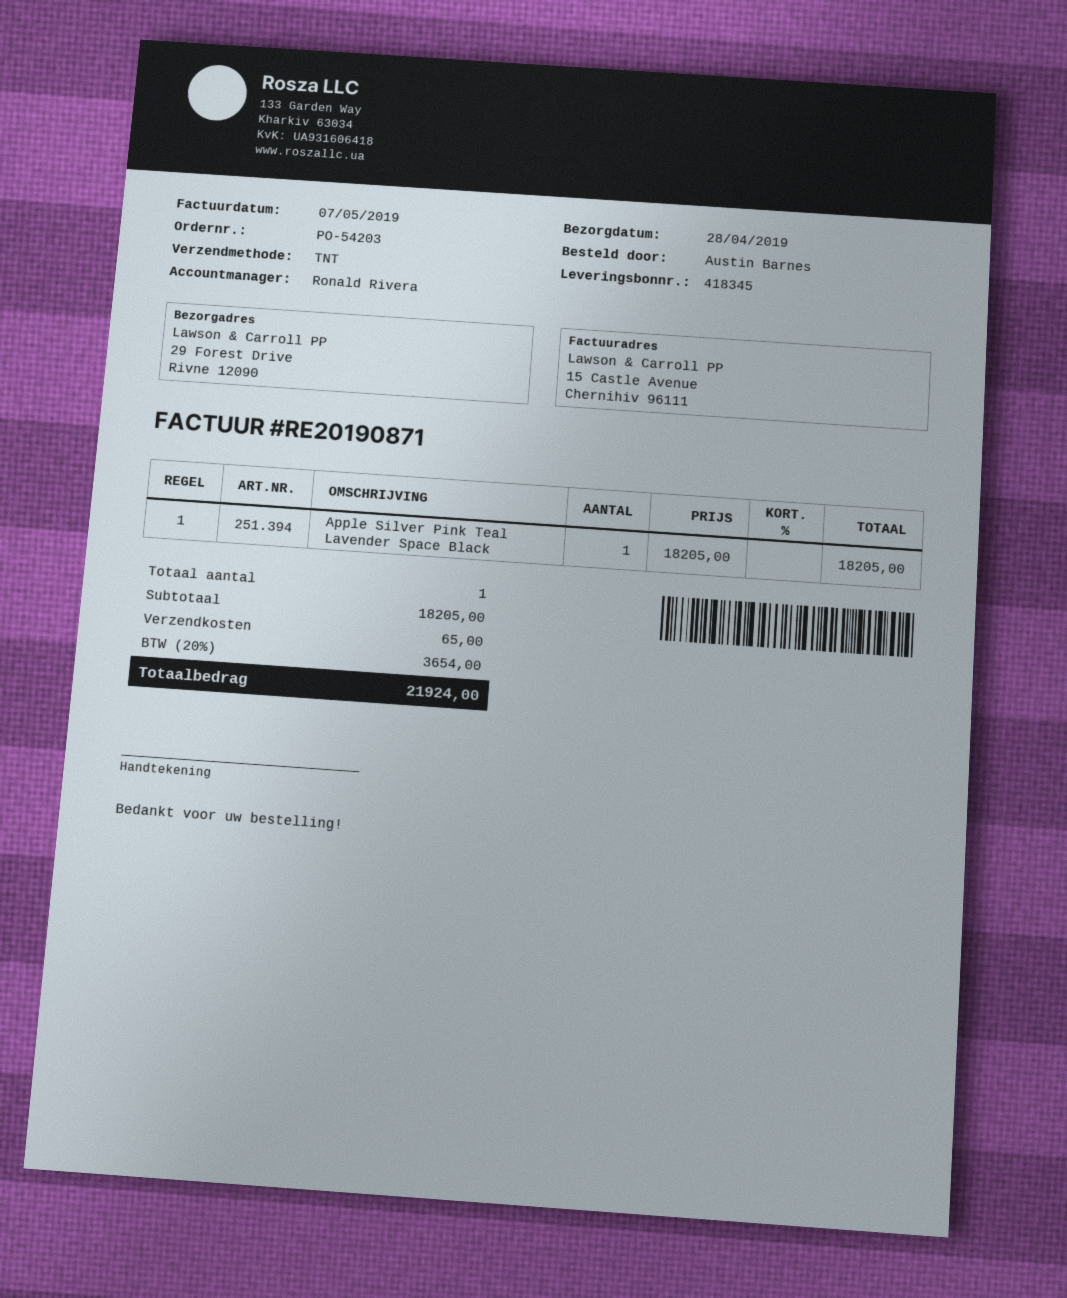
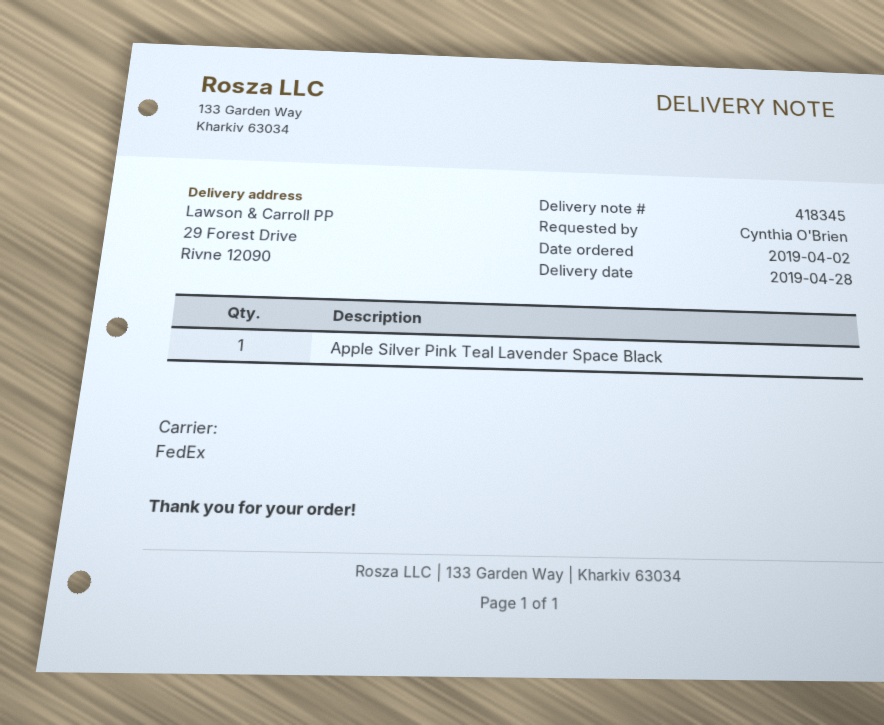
ordered by: Austin Barnes -> Cynthia O'Brien
shipping method: TNT -> FedEx

